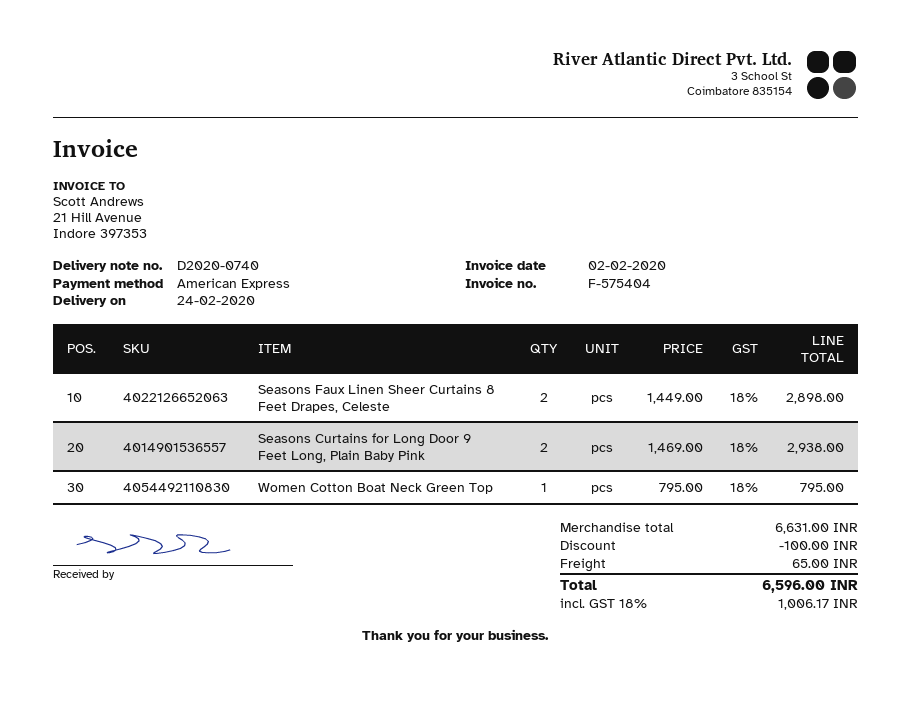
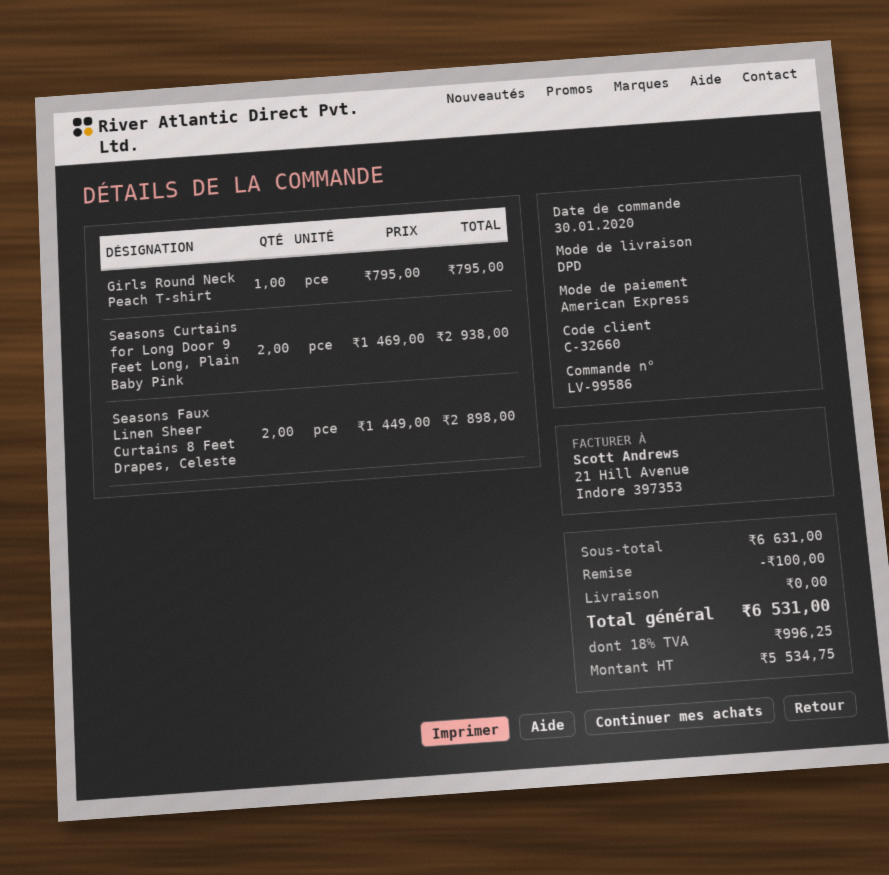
Women Cotton Boat Neck Green Top: 1 x 795.00 = 795.00 -> none
Girls Round Neck Peach T-shirt: none -> 1 x 795.00 = 795.00
shipping: 65.00 -> 0.00
tax: 18% = 1006.17 -> 18% = 996.25
total: 6596.00 -> 6531.00

